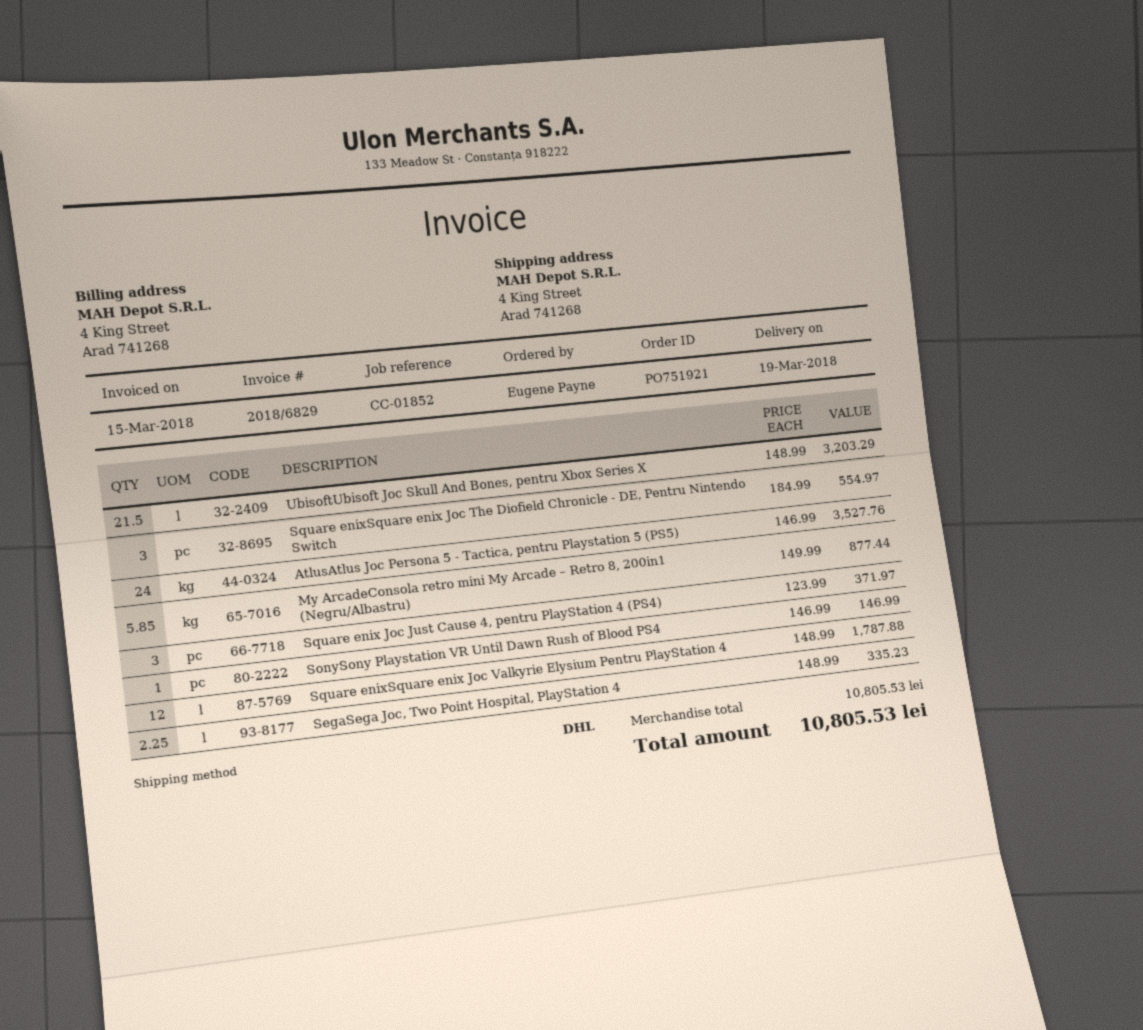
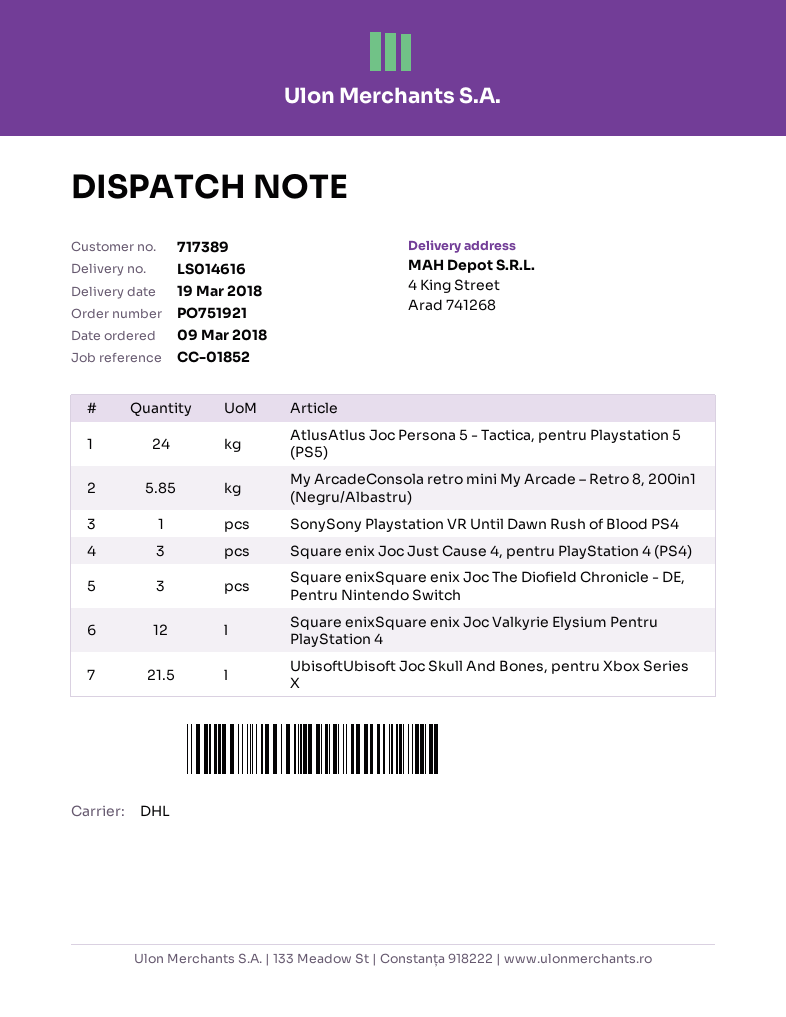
SegaSega Joc, Two Point Hospital, PlayStation 4: 2.25 -> none

